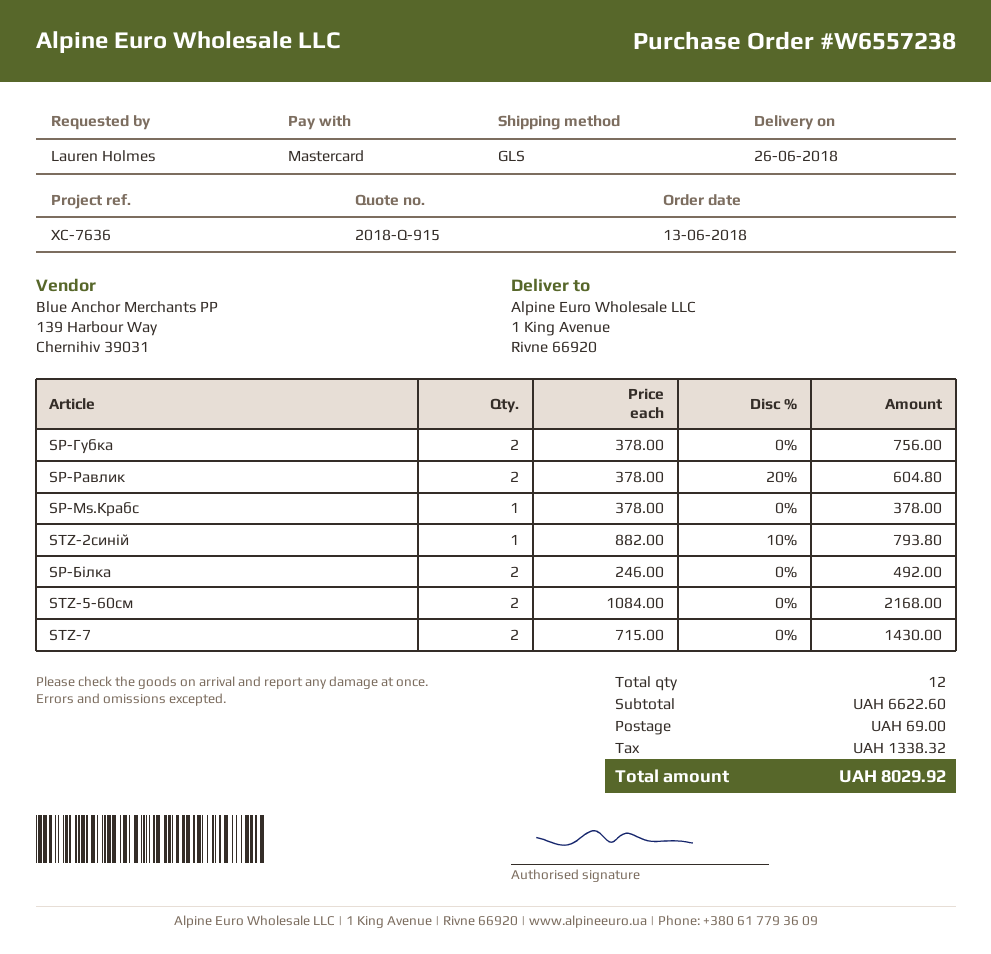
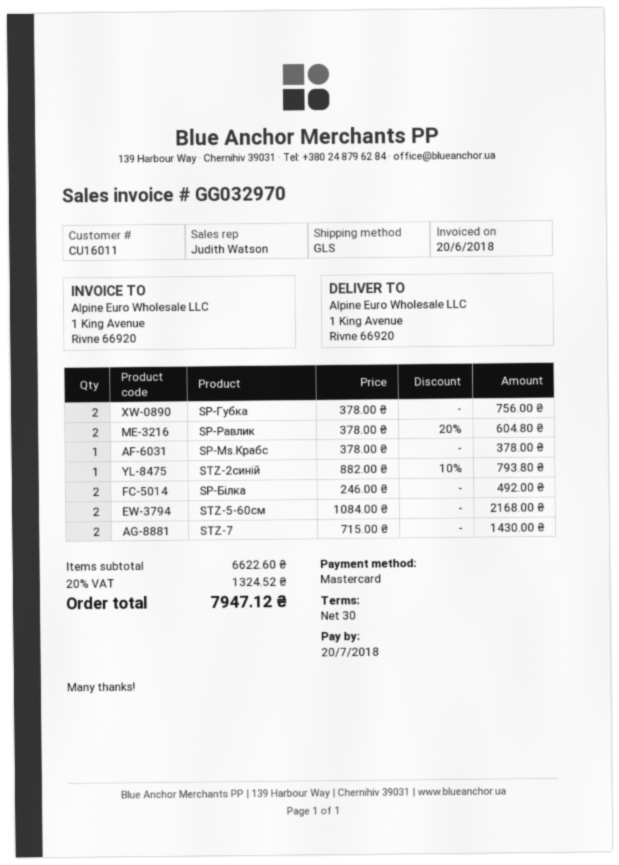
shipping: 69.00 -> none
tax: 1338.32 -> 1324.52
total: 8029.92 -> 7947.12

